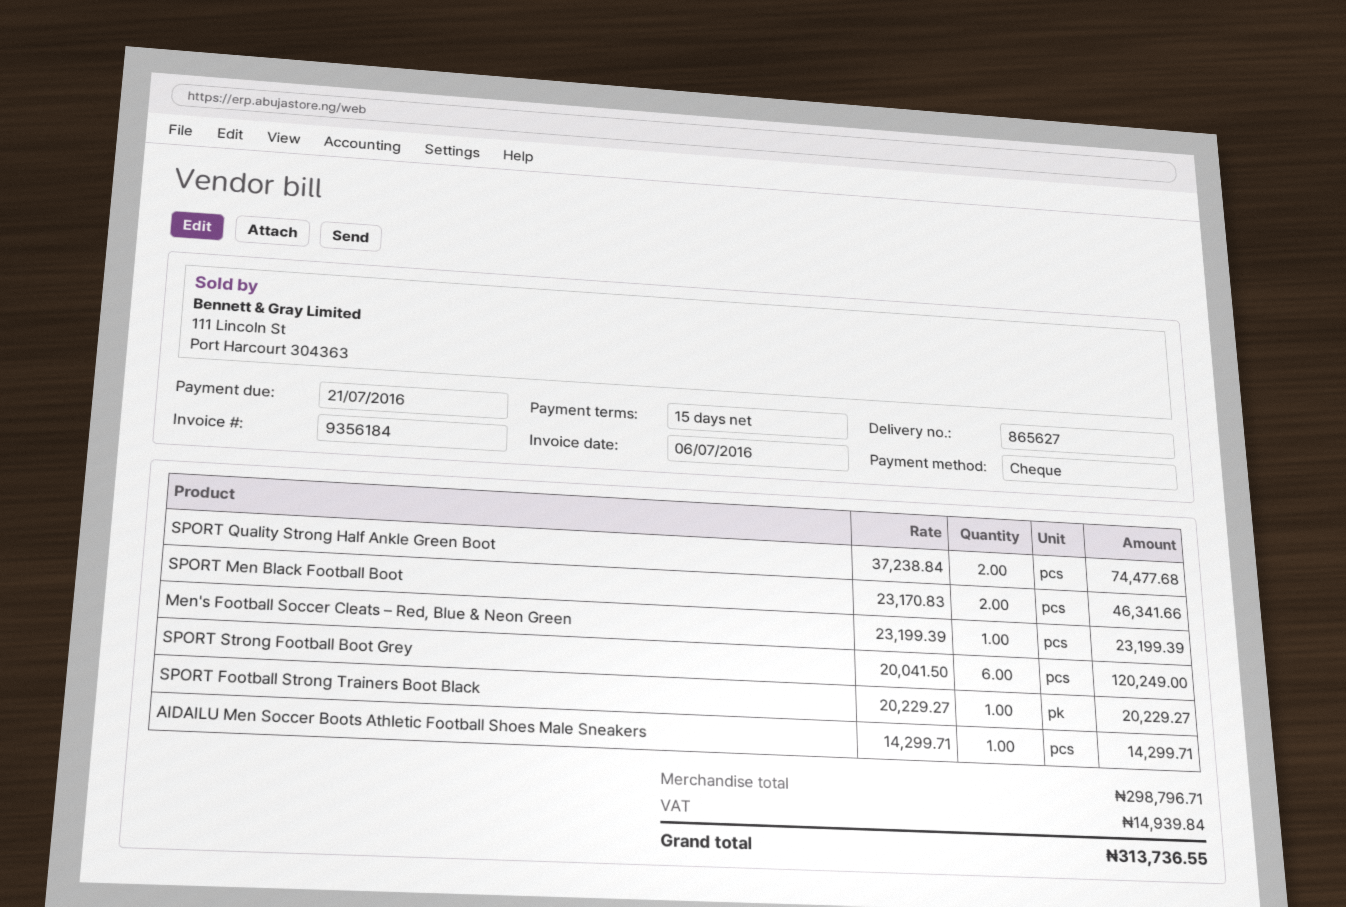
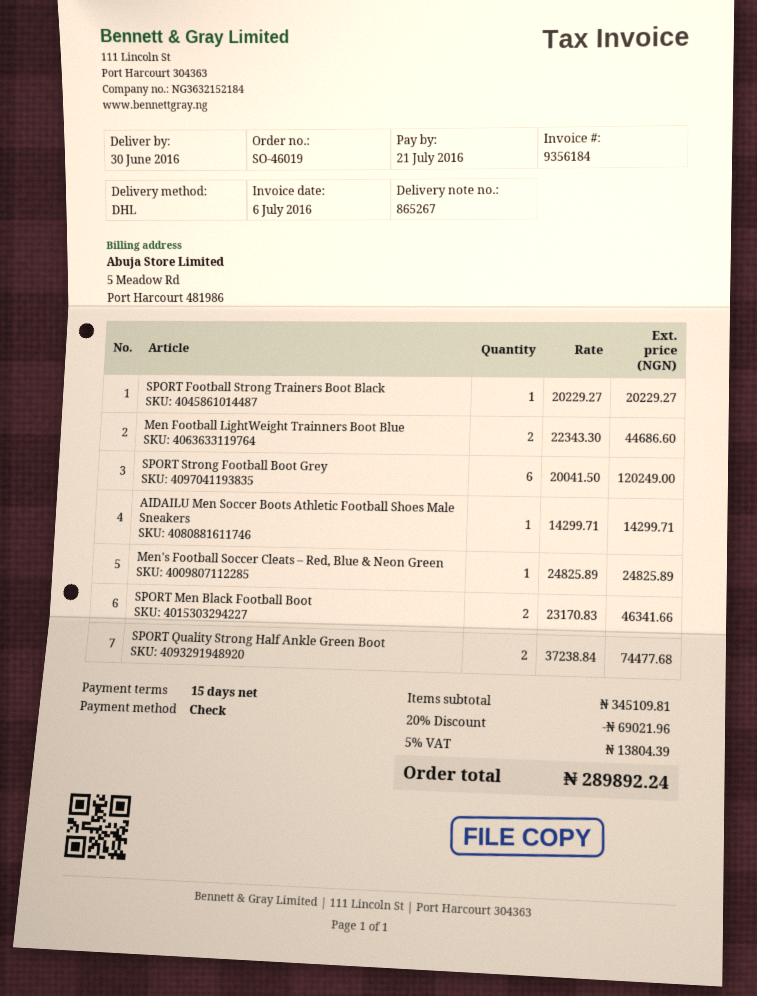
delivery note number: 865627 -> 865267
Men's Football Soccer Cleats – Red, Blue & Neon Green: 1 x 23199.39 = 23199.39 -> 1 x 24825.89 = 24825.89
Men Football LightWeight Trainners Boot Blue: none -> 2 x 22343.30 = 44686.60
subtotal: 298796.71 -> 345109.81
discount: none -> 20% = 69021.96
tax: 14939.84 -> 13804.39
total: 313736.55 -> 289892.24

